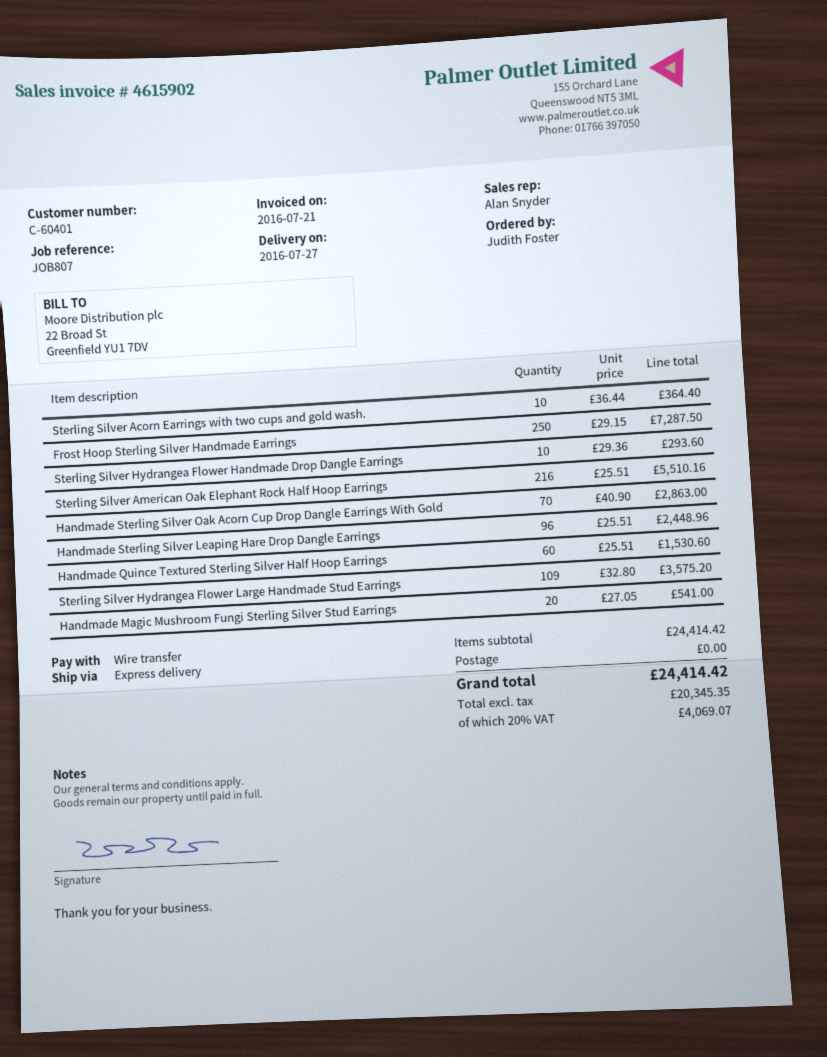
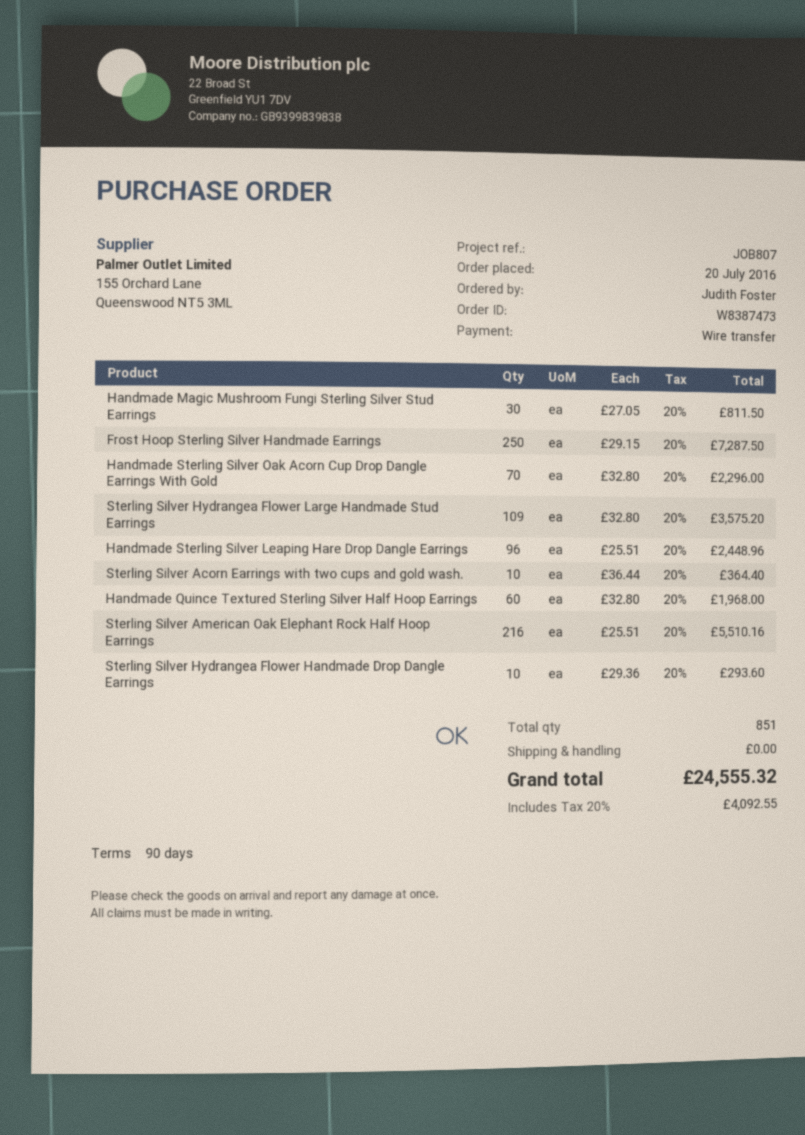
Handmade Sterling Silver Oak Acorn Cup Drop Dangle Earrings With Gold: 70 x 40.90 = 2863.00 -> 70 x 32.80 = 2296.00
Handmade Quince Textured Sterling Silver Half Hoop Earrings: 60 x 25.51 = 1530.60 -> 60 x 32.80 = 1968.00
Handmade Magic Mushroom Fungi Sterling Silver Stud Earrings: 20 x 27.05 = 541.00 -> 30 x 27.05 = 811.50
tax: 20% = 4069.07 -> 20% = 4092.55
total: 24414.42 -> 24555.32

